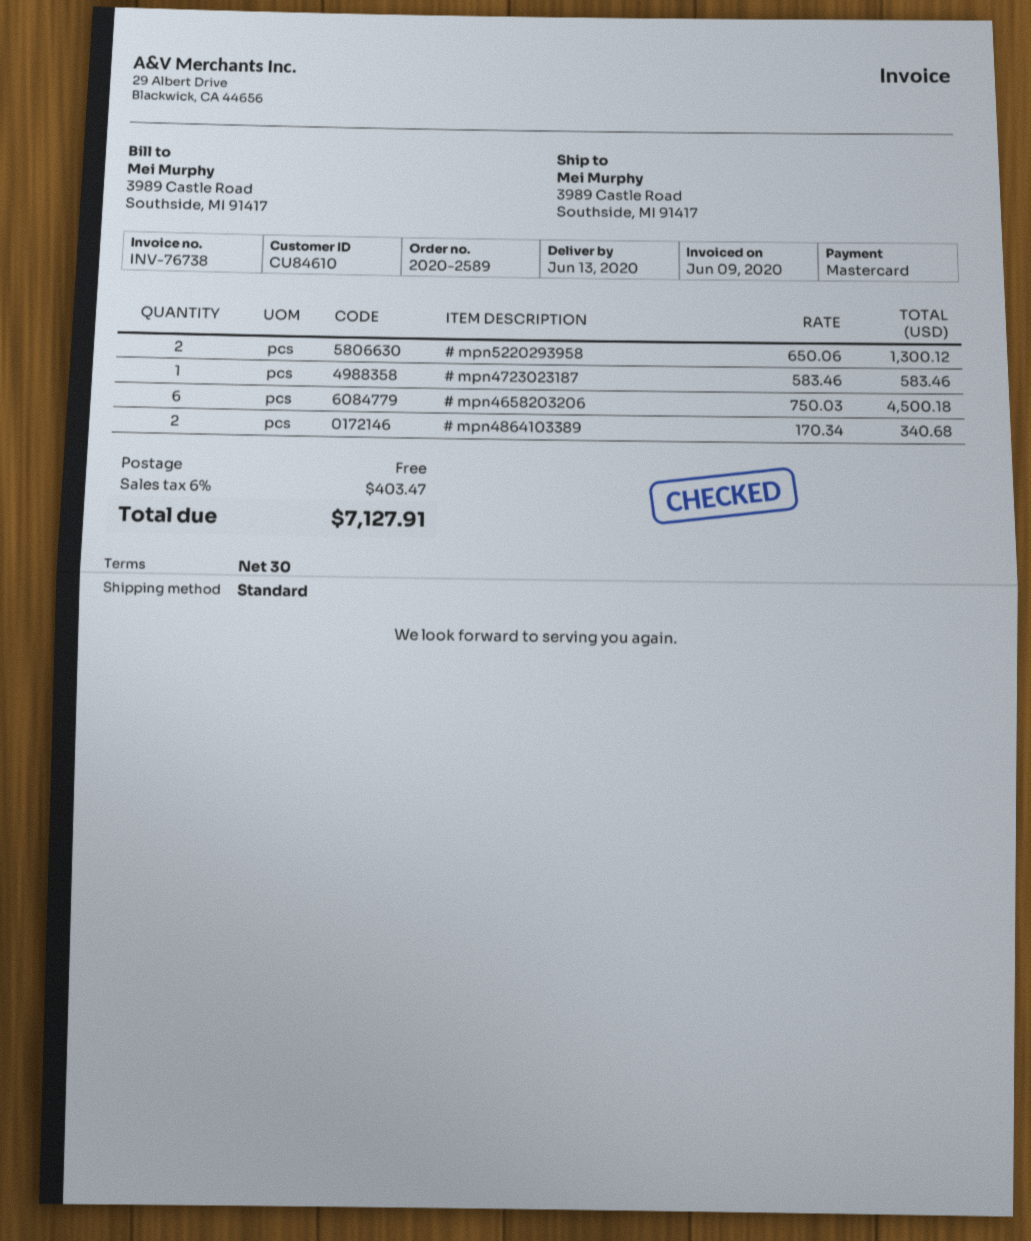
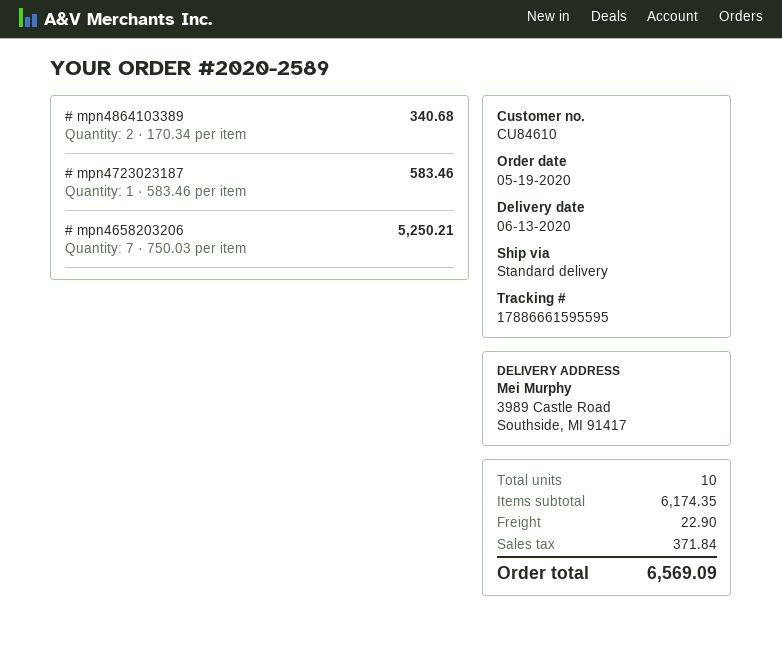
# mpn5220293958: 2 x 650.06 = 1300.12 -> none
# mpn4658203206: 6 x 750.03 = 4500.18 -> 7 x 750.03 = 5250.21
shipping: 0.00 -> 22.90
tax: 403.47 -> 371.84
total: 7127.91 -> 6569.09

